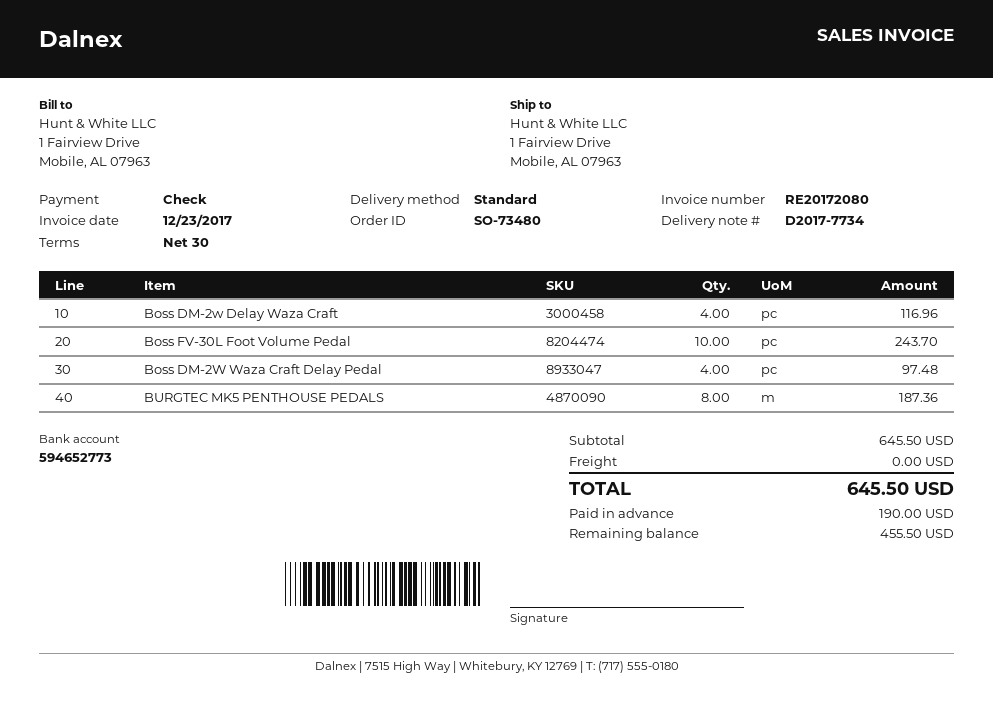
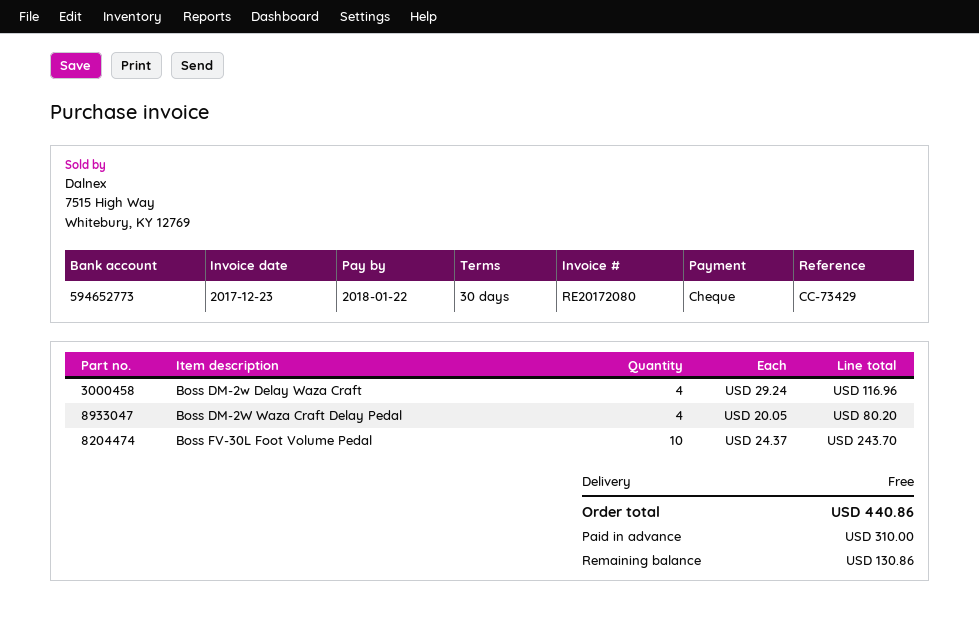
Boss DM-2W Waza Craft Delay Pedal: 4 for 97.48 -> 4 for 80.20
BURGTEC MK5 PENTHOUSE PEDALS: 8 for 187.36 -> none
total: 645.50 -> 440.86
deposit: 190.00 -> 310.00
balance: 455.50 -> 130.86

